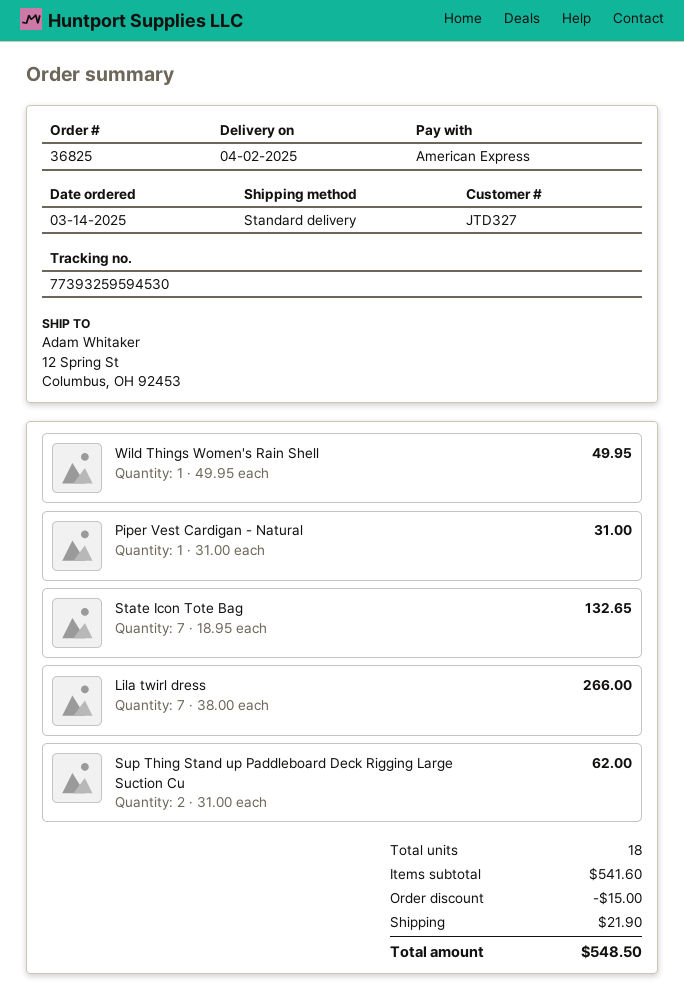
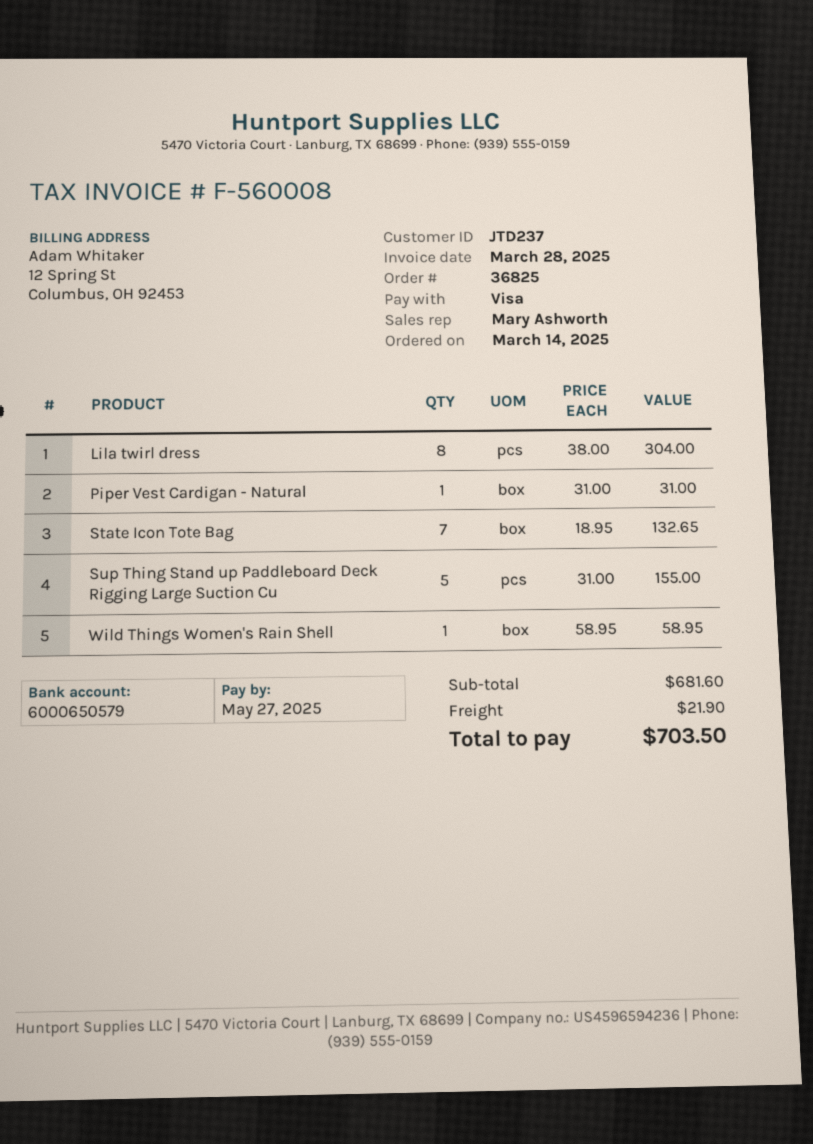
customer number: JTD327 -> JTD237
payment method: American Express -> Visa
Wild Things Women's Rain Shell: 1 x 49.95 = 49.95 -> 1 x 58.95 = 58.95
Lila twirl dress: 7 x 38.00 = 266.00 -> 8 x 38.00 = 304.00
Sup Thing Stand up Paddleboard Deck Rigging Large Suction Cu: 2 x 31.00 = 62.00 -> 5 x 31.00 = 155.00
subtotal: 541.60 -> 681.60
discount: 15.00 -> none
total: 548.50 -> 703.50

